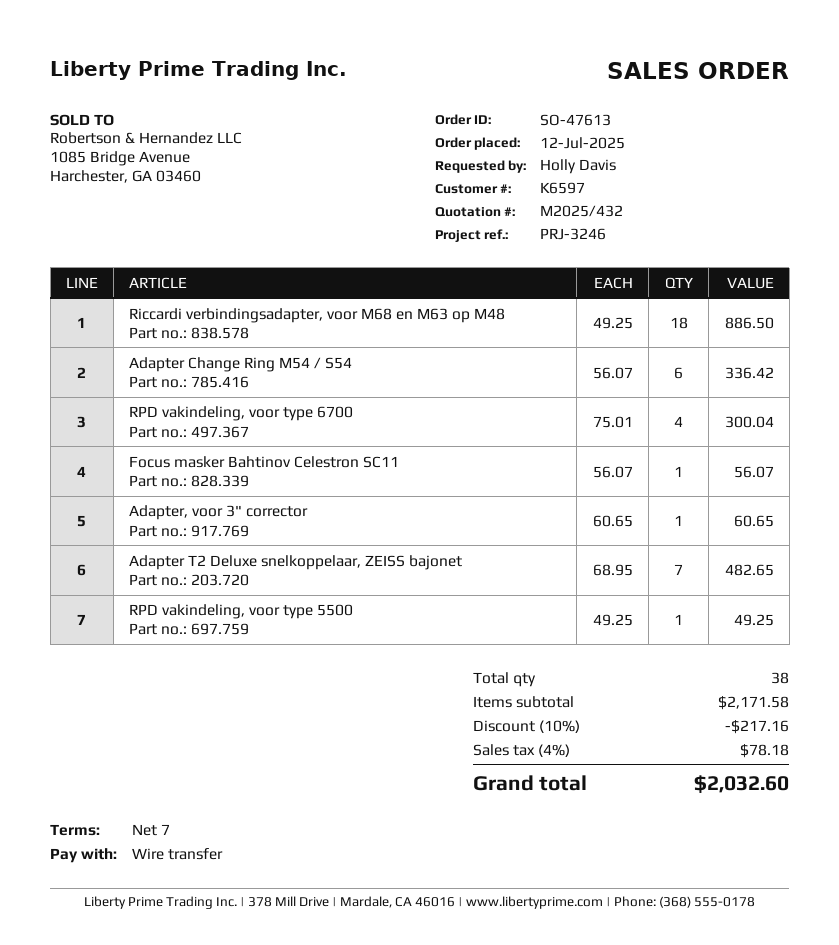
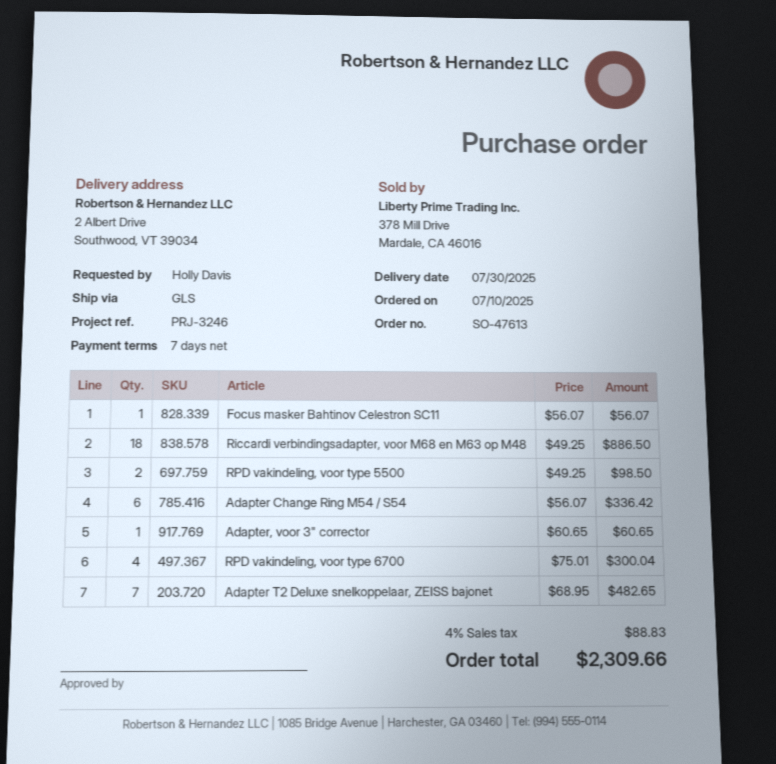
order date: 2025-07-12 -> 2025-07-10
RPD vakindeling, voor type 5500: 1 x 49.25 = 49.25 -> 2 x 49.25 = 98.50
discount: 10% = 217.16 -> none
tax: 4% = 78.18 -> 4% = 88.83
total: 2032.60 -> 2309.66

